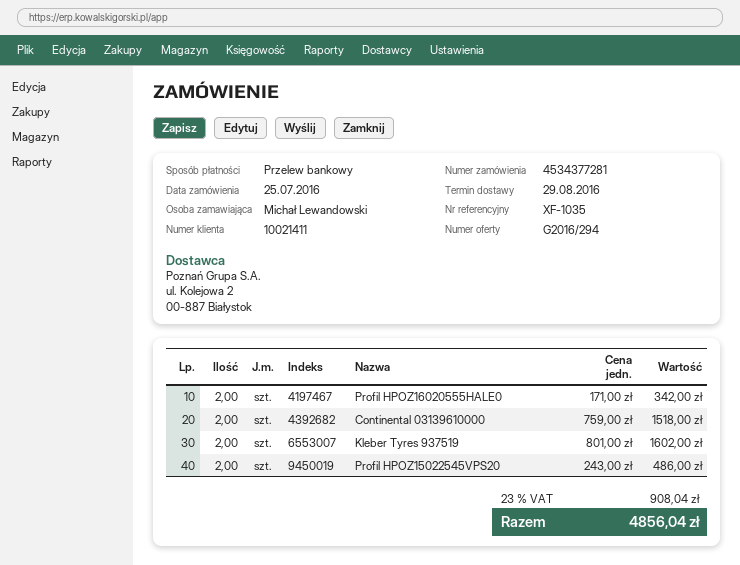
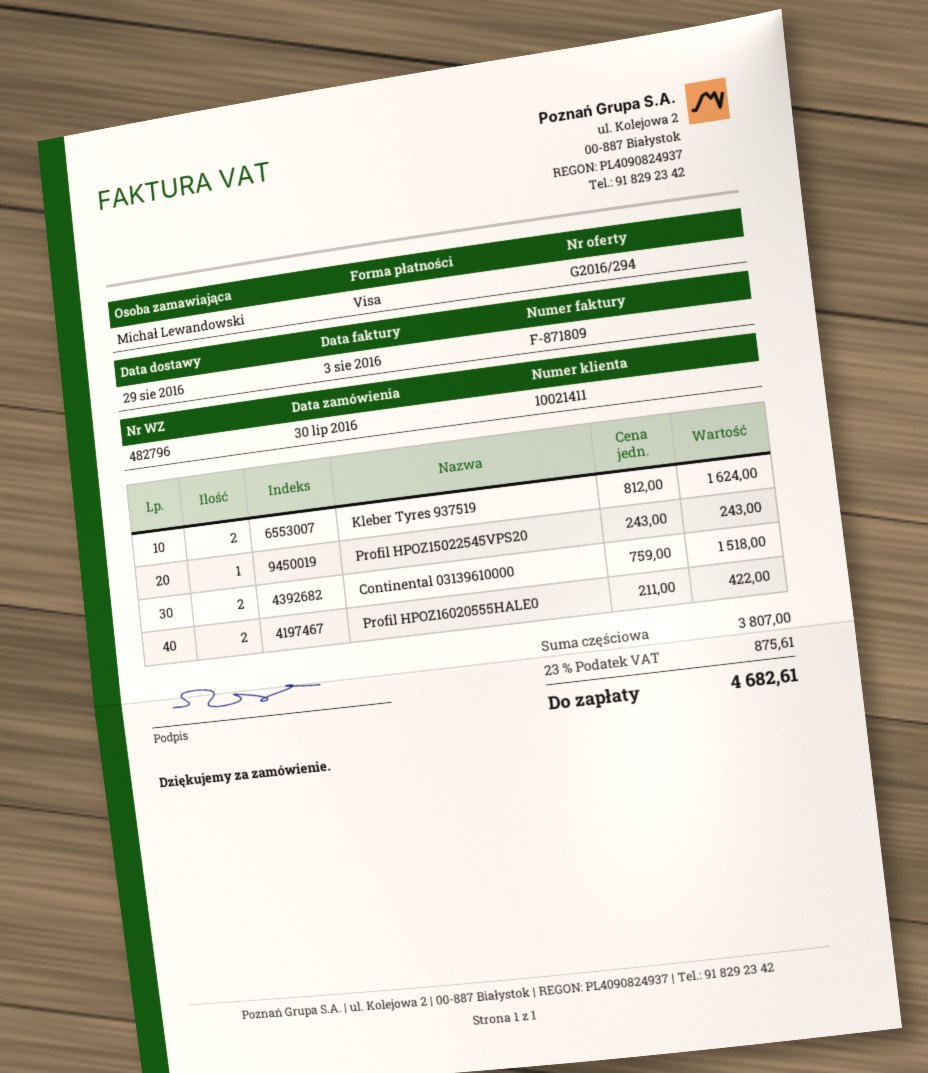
order date: 2016-07-25 -> 2016-07-30
payment method: bank transfer -> Visa
Profil HPOZ16020555HALE0: 2 x 171.00 = 342.00 -> 2 x 211.00 = 422.00
Kleber Tyres 937519: 2 x 801.00 = 1602.00 -> 2 x 812.00 = 1624.00
Profil HPOZ15022545VPS20: 2 x 243.00 = 486.00 -> 1 x 243.00 = 243.00
tax: 23% = 908.04 -> 23% = 875.61
total: 4856.04 -> 4682.61

